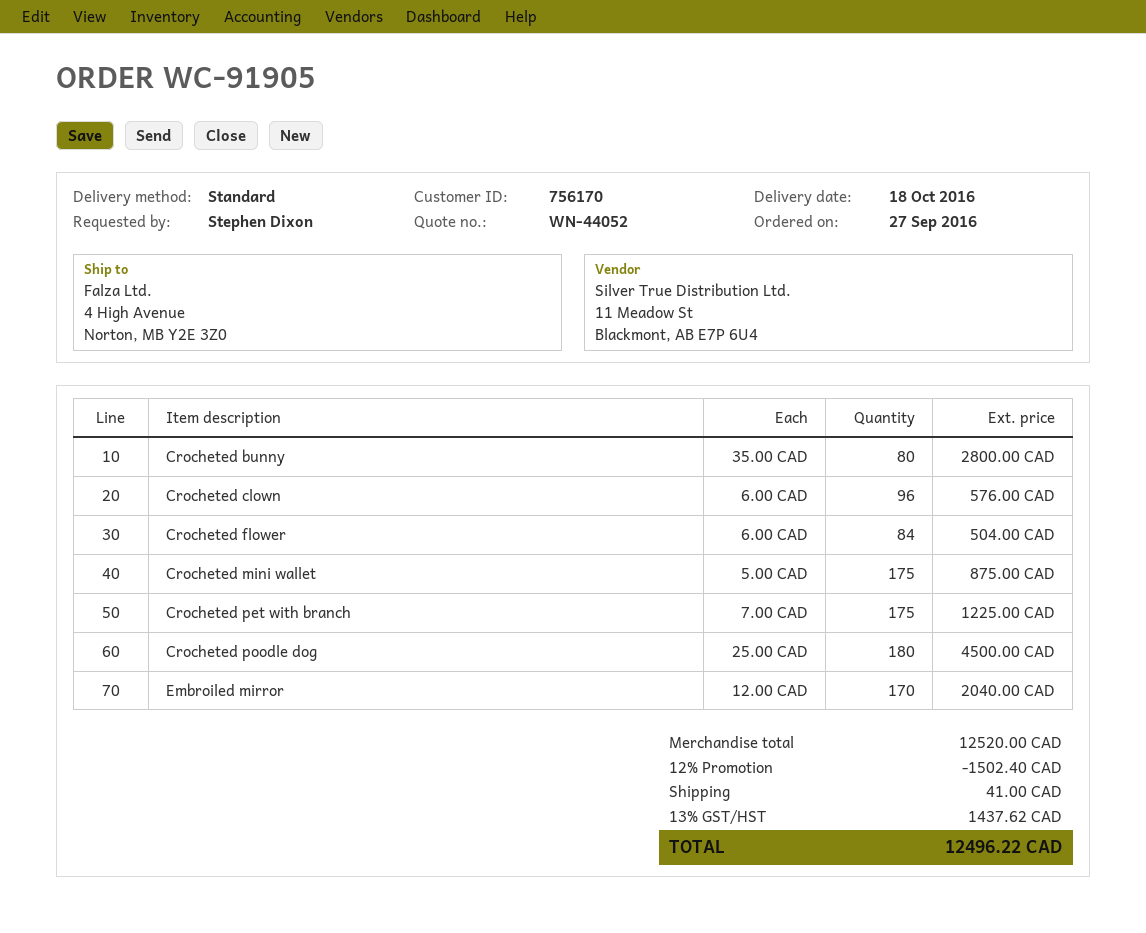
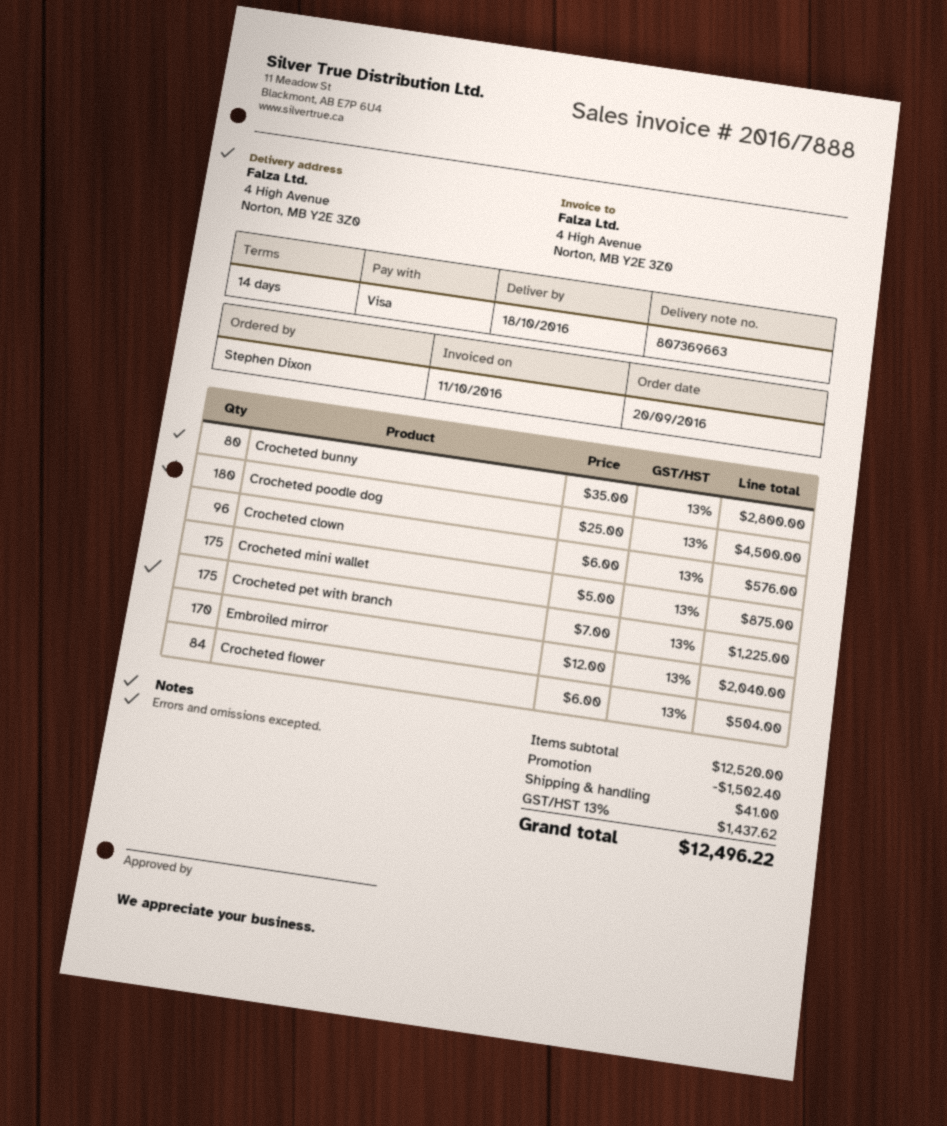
order date: 2016-09-27 -> 2016-09-20

